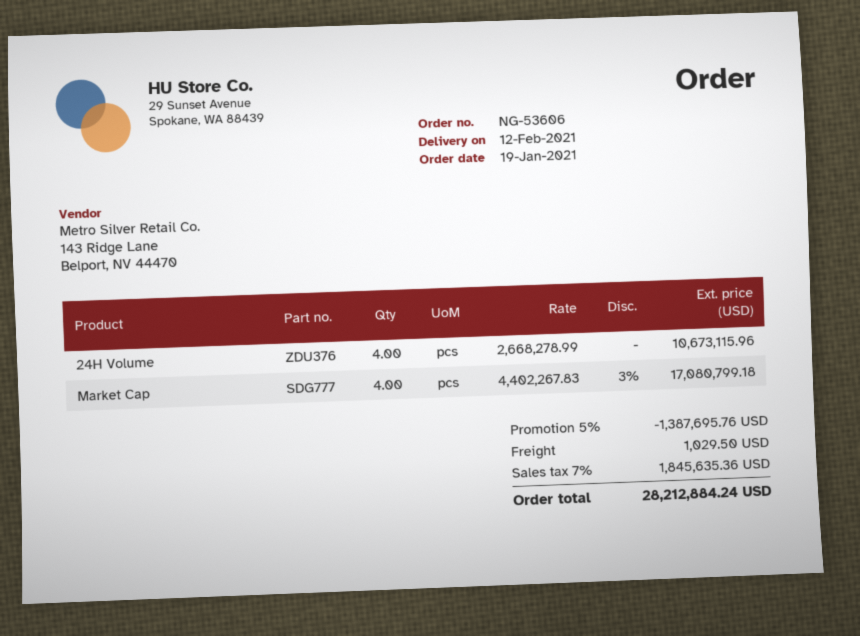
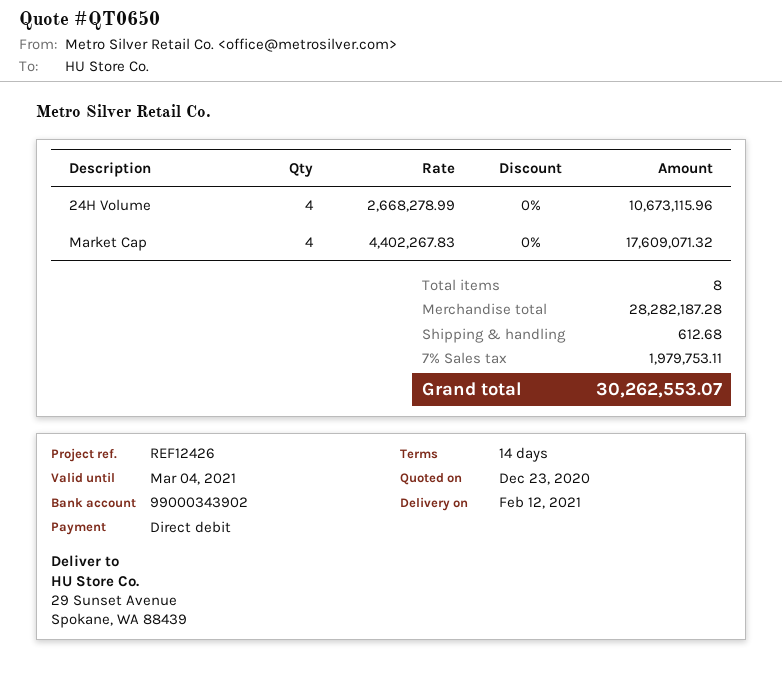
Market Cap: 4 x 4402267.83 - 3% = 17080799.18 -> 4 x 4402267.83 = 17609071.32
discount: 5% = 1387695.76 -> none
shipping: 1029.50 -> 612.68
tax: 7% = 1845635.36 -> 7% = 1979753.11
total: 28212884.24 -> 30262553.07

